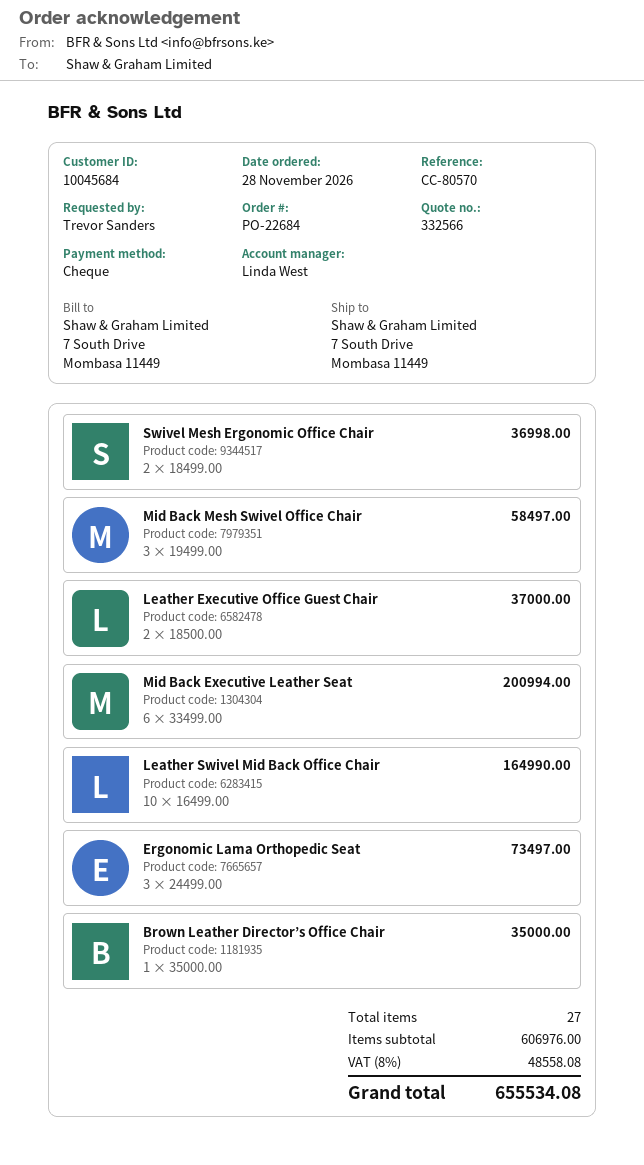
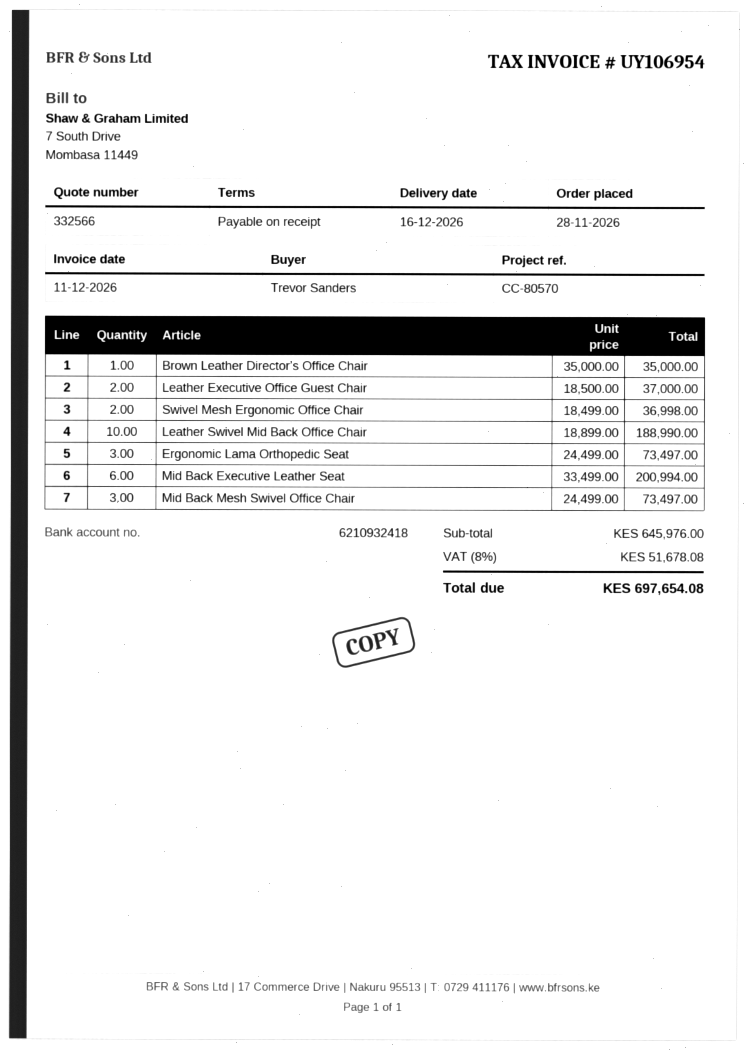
Mid Back Mesh Swivel Office Chair: 3 x 19499.00 = 58497.00 -> 3 x 24499.00 = 73497.00
Leather Swivel Mid Back Office Chair: 10 x 16499.00 = 164990.00 -> 10 x 18899.00 = 188990.00
subtotal: 606976.00 -> 645976.00
tax: 8% = 48558.08 -> 8% = 51678.08
total: 655534.08 -> 697654.08

